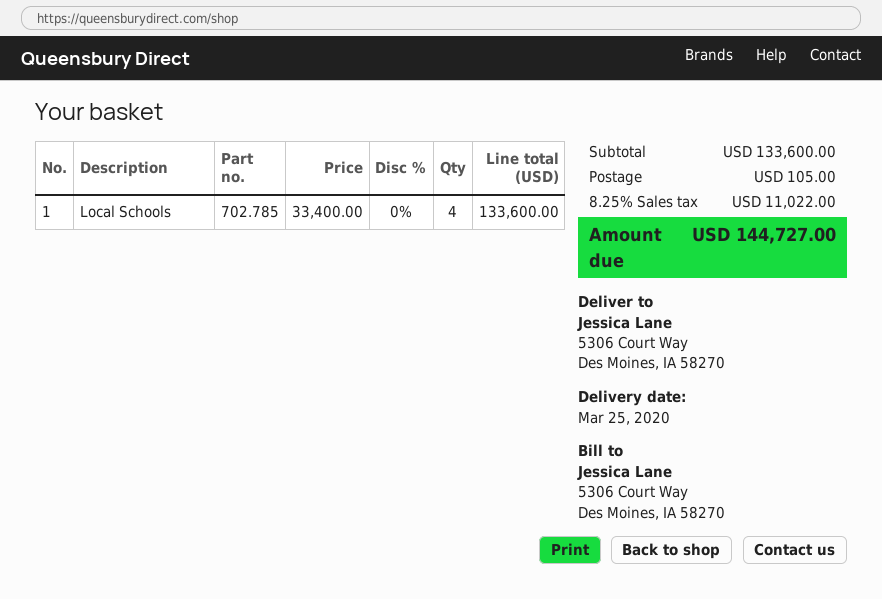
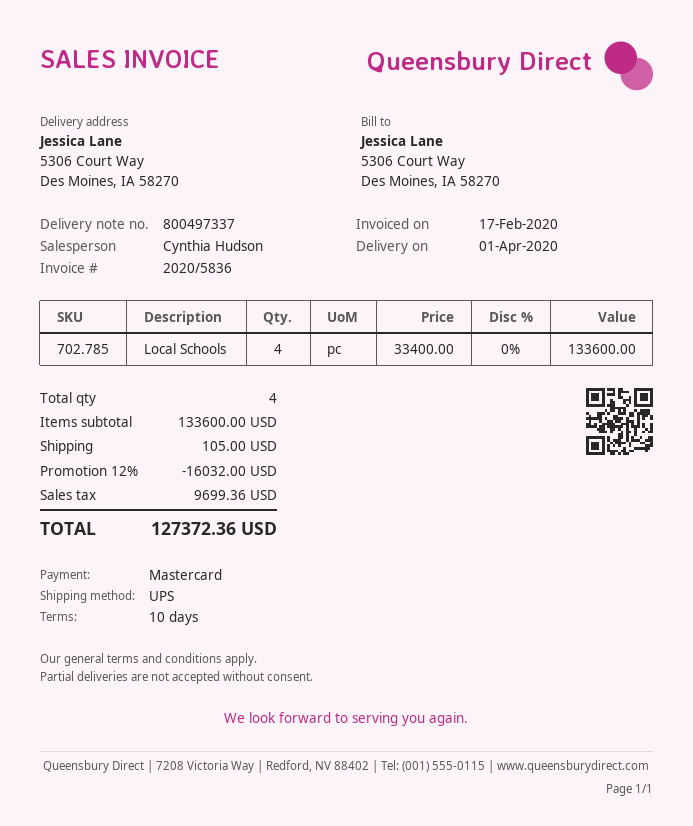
delivery date: 2020-03-25 -> 2020-04-01
discount: none -> 12% = 16032.00
tax: 11022.00 -> 9699.36
total: 144727.00 -> 127372.36

